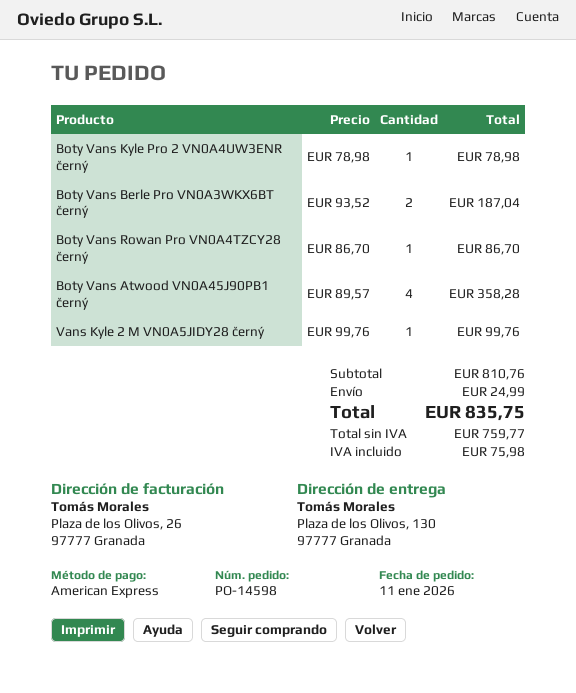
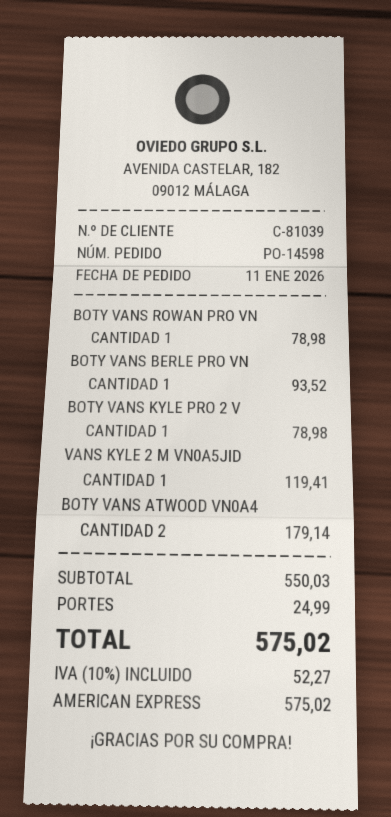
Boty Vans Berle Pro VN0A3WKX6BT černý: 2 for 187.04 -> 1 for 93.52
Boty Vans Rowan Pro VN0A4TZCY28 černý: 1 for 86.70 -> 1 for 78.98
Boty Vans Atwood VN0A45J90PB1 černý: 4 for 358.28 -> 2 for 179.14
Vans Kyle 2 M VN0A5JIDY28 černý: 1 for 99.76 -> 1 for 119.41
subtotal: 810.76 -> 550.03
tax: 75.98 -> 52.27
total: 835.75 -> 575.02

